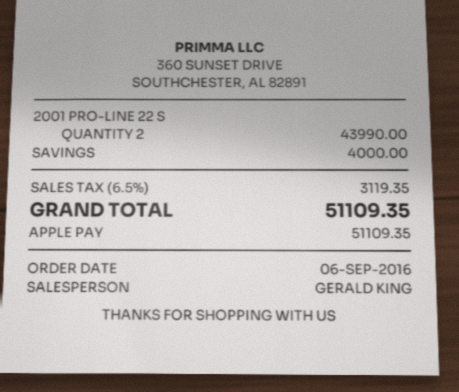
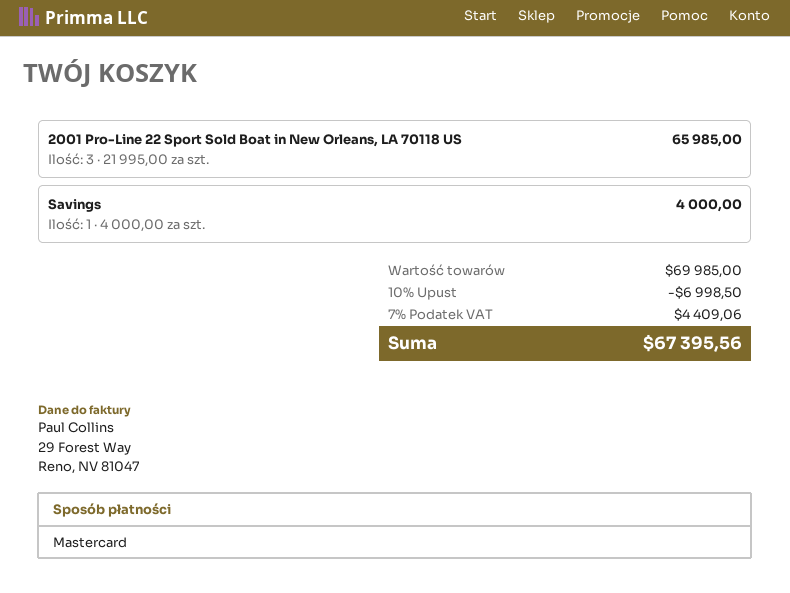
payment method: Apple Pay -> Mastercard
2001 PRO-LINE 22 S: 2 for 43990.00 -> 3 for 65985.00
discount: none -> 10% = 6998.50
tax: 6.5% = 3119.35 -> 7% = 4409.06
total: 51109.35 -> 67395.56

